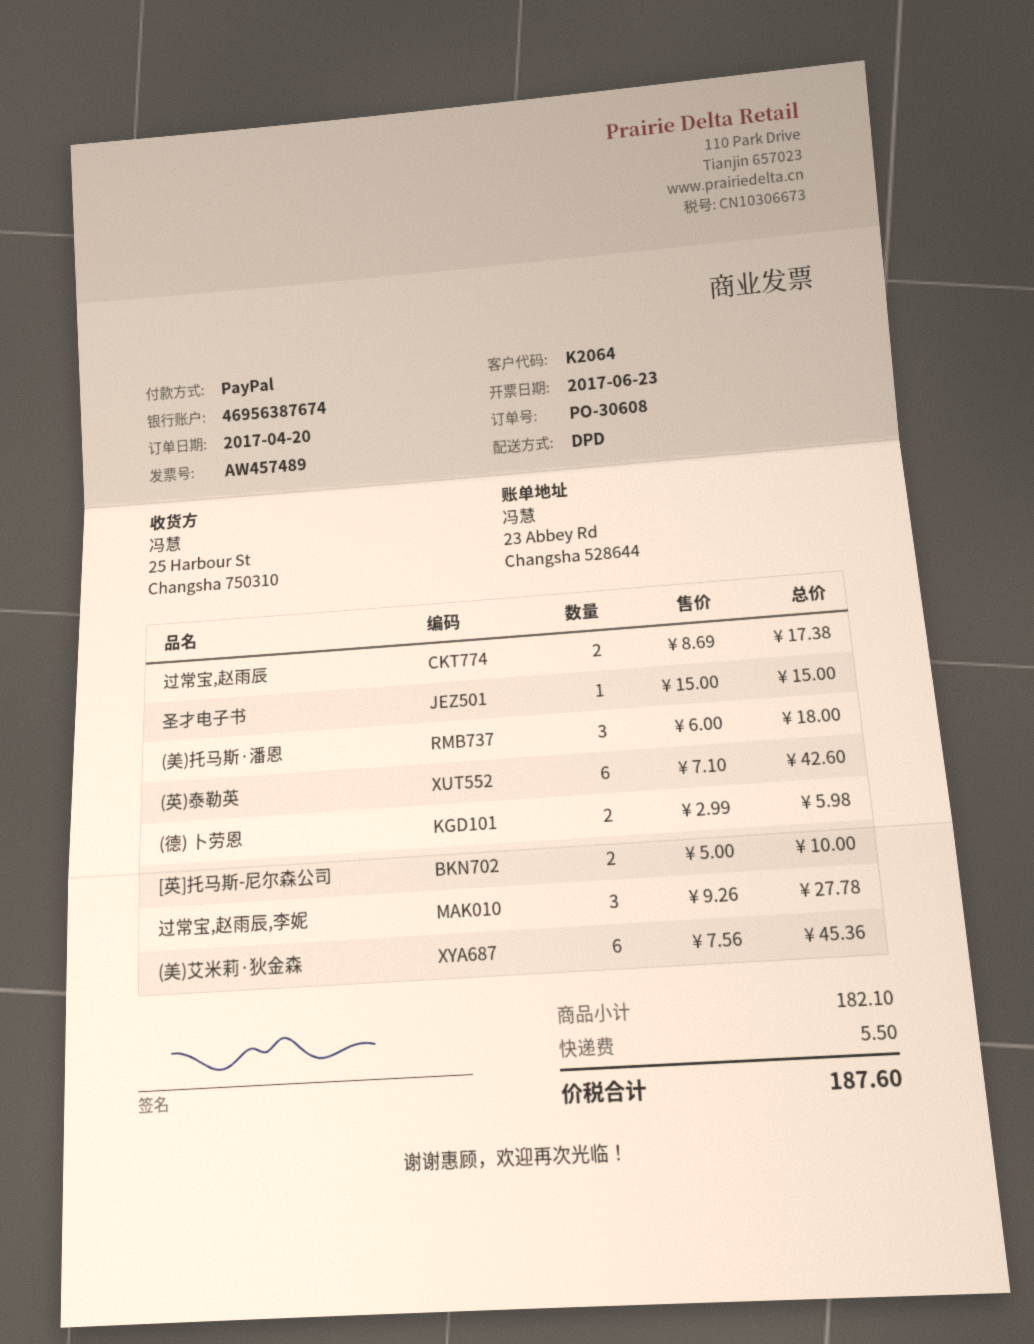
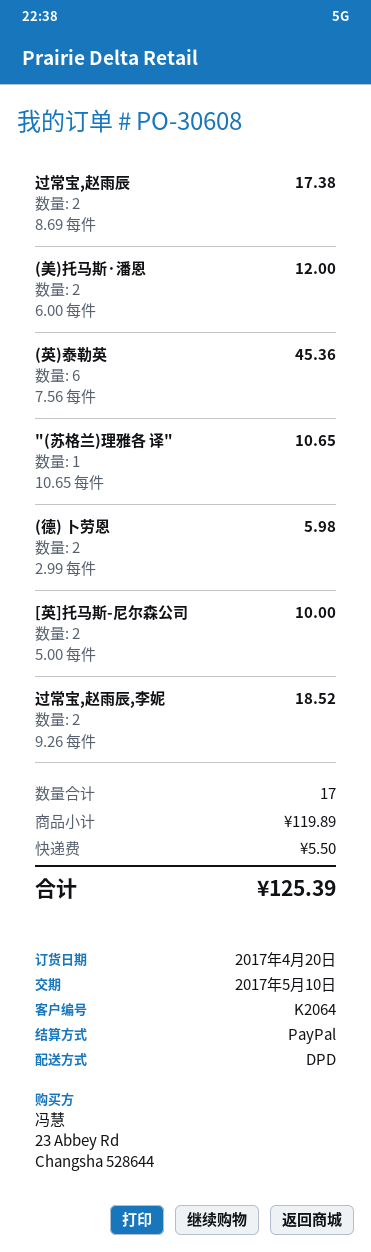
圣才电子书: 1 x 15.00 = 15.00 -> none
(美)托马斯·潘恩: 3 x 6.00 = 18.00 -> 2 x 6.00 = 12.00
(英)泰勒英: 6 x 7.10 = 42.60 -> 6 x 7.56 = 45.36
过常宝,赵雨辰,李妮: 3 x 9.26 = 27.78 -> 2 x 9.26 = 18.52
(美)艾米莉·狄金森: 6 x 7.56 = 45.36 -> none
"(苏格兰)理雅各 译": none -> 1 x 10.65 = 10.65
subtotal: 182.10 -> 119.89
total: 187.60 -> 125.39

